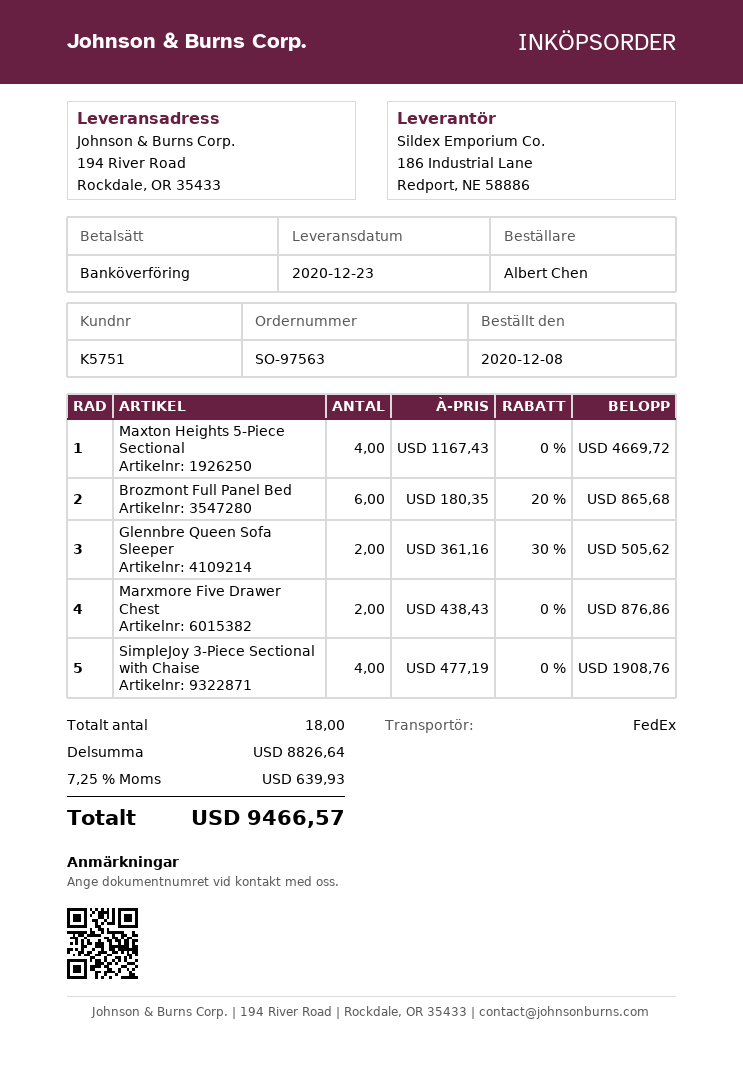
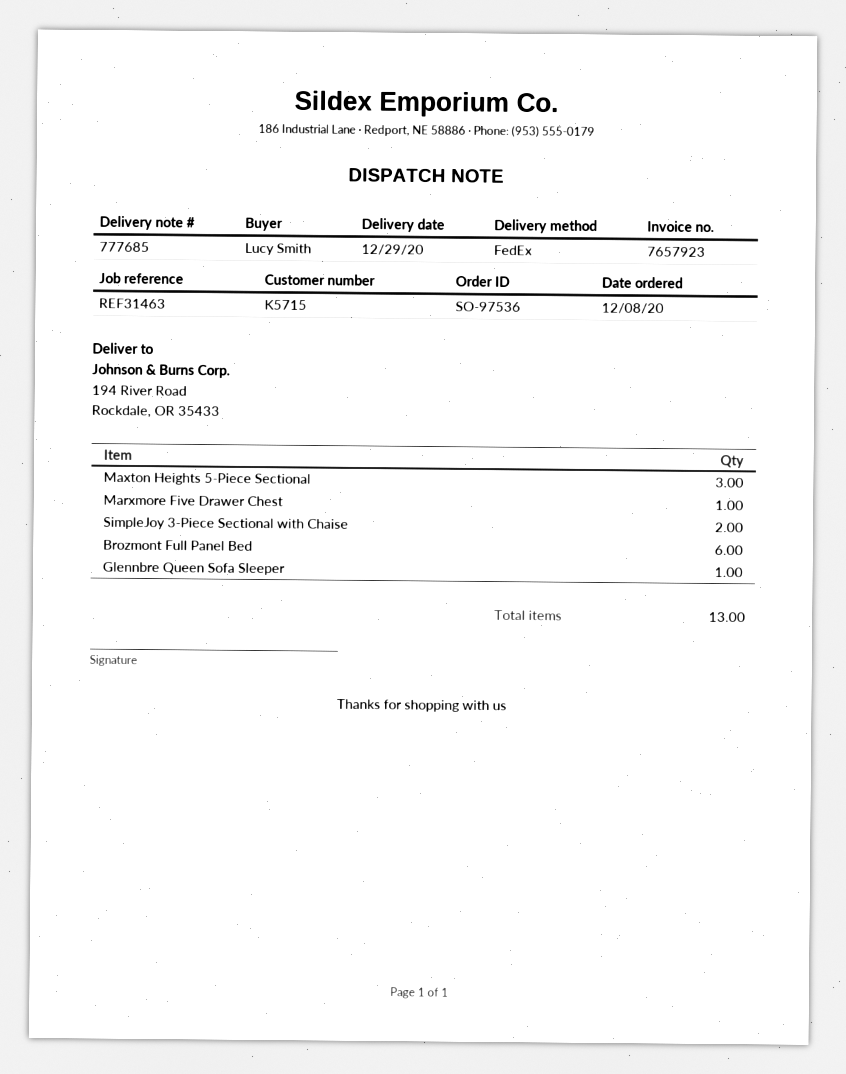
order number: SO-97563 -> SO-97536
delivery date: 2020-12-23 -> 2020-12-29
customer number: K5751 -> K5715
ordered by: Albert Chen -> Lucy Smith
Maxton Heights 5-Piece Sectional: 4 -> 3
Glennbre Queen Sofa Sleeper: 2 -> 1
Marxmore Five Drawer Chest: 2 -> 1
SimpleJoy 3-Piece Sectional with Chaise: 4 -> 2
total quantity: 18 -> 13

